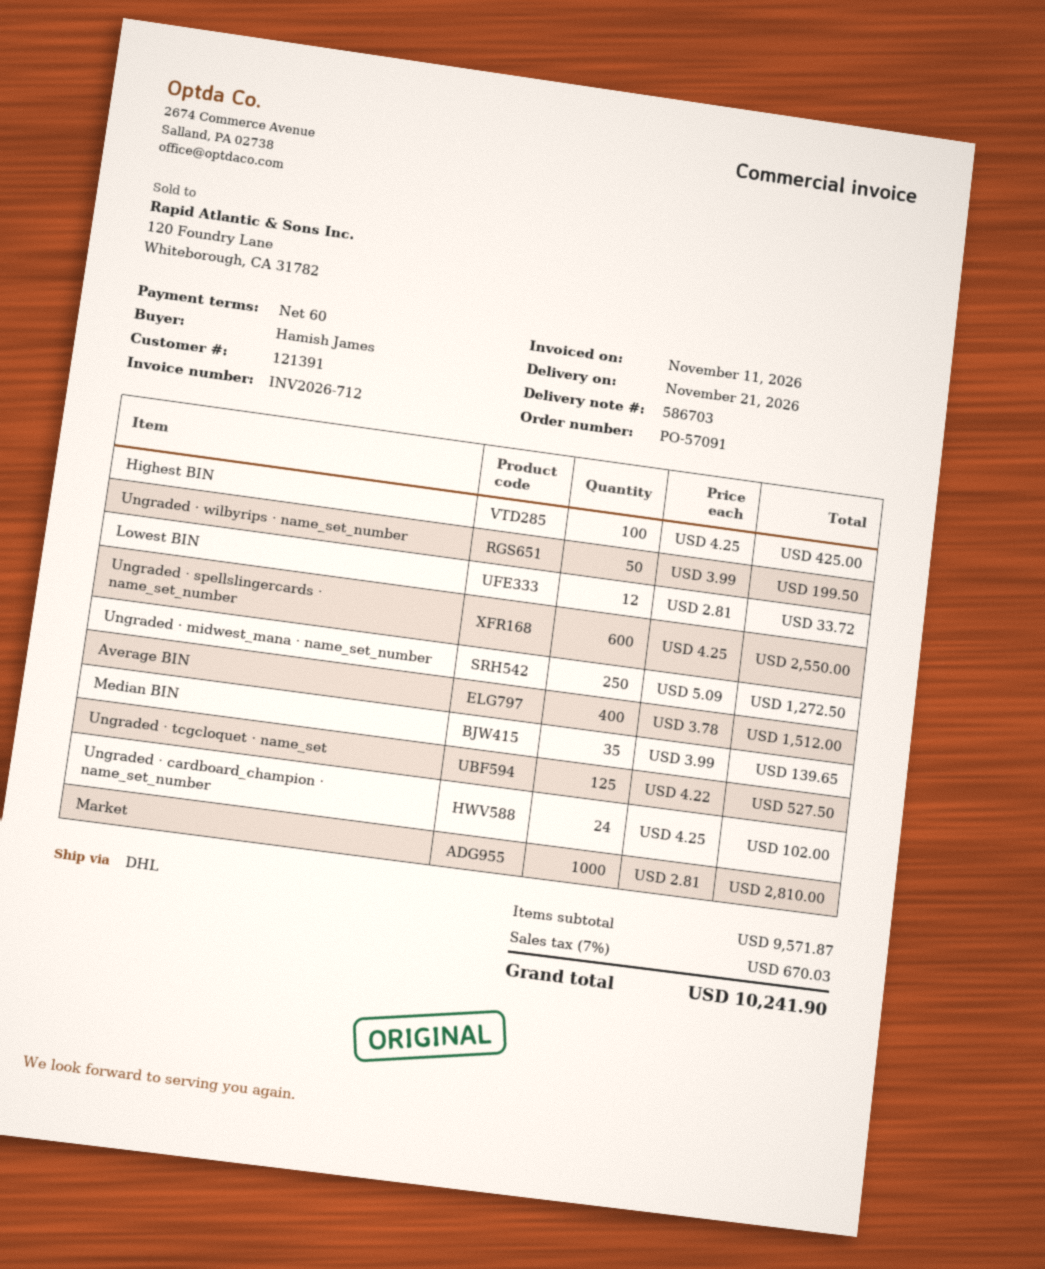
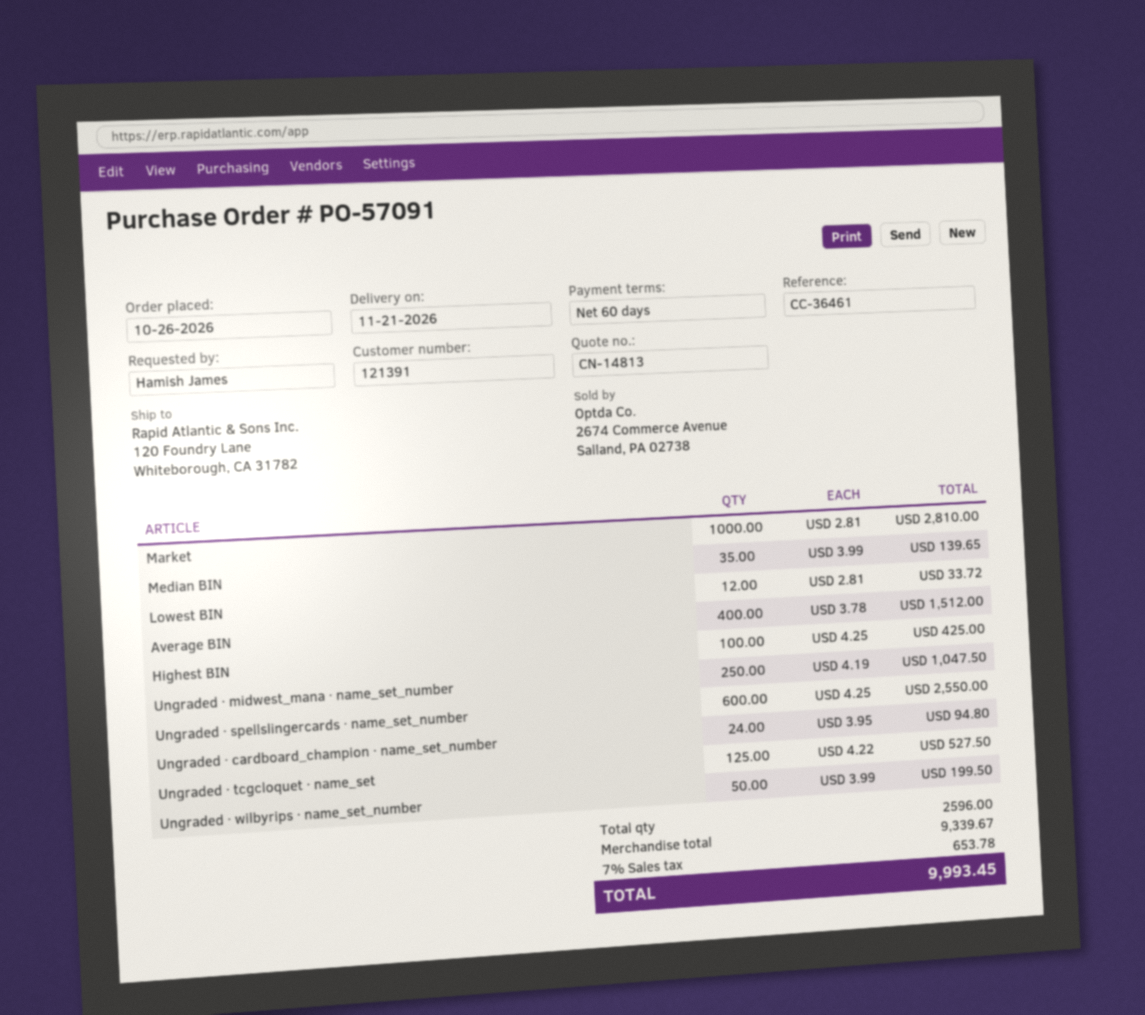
Ungraded · midwest_mana · name_set_number: 250 x 5.09 = 1272.50 -> 250 x 4.19 = 1047.50
Ungraded · cardboard_champion · name_set_number: 24 x 4.25 = 102.00 -> 24 x 3.95 = 94.80
subtotal: 9571.87 -> 9339.67
tax: 7% = 670.03 -> 7% = 653.78
total: 10241.90 -> 9993.45

